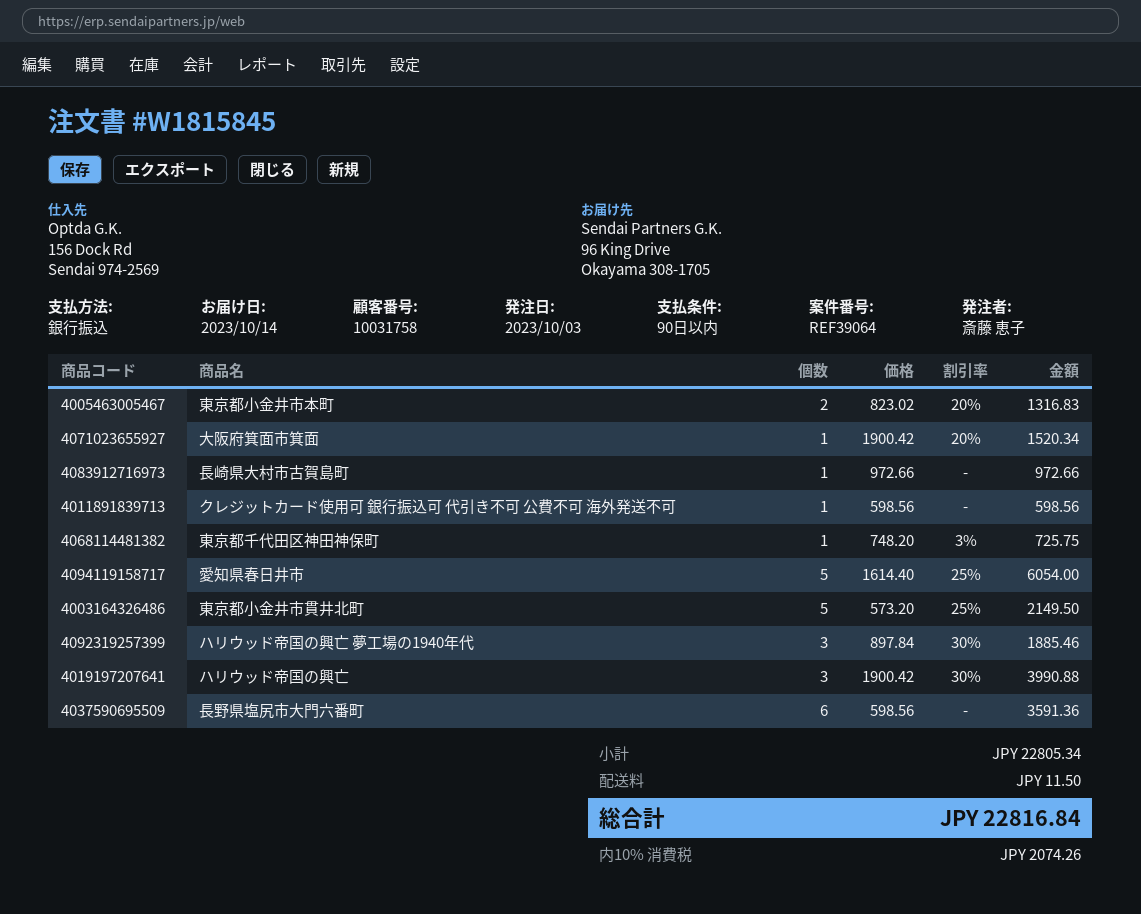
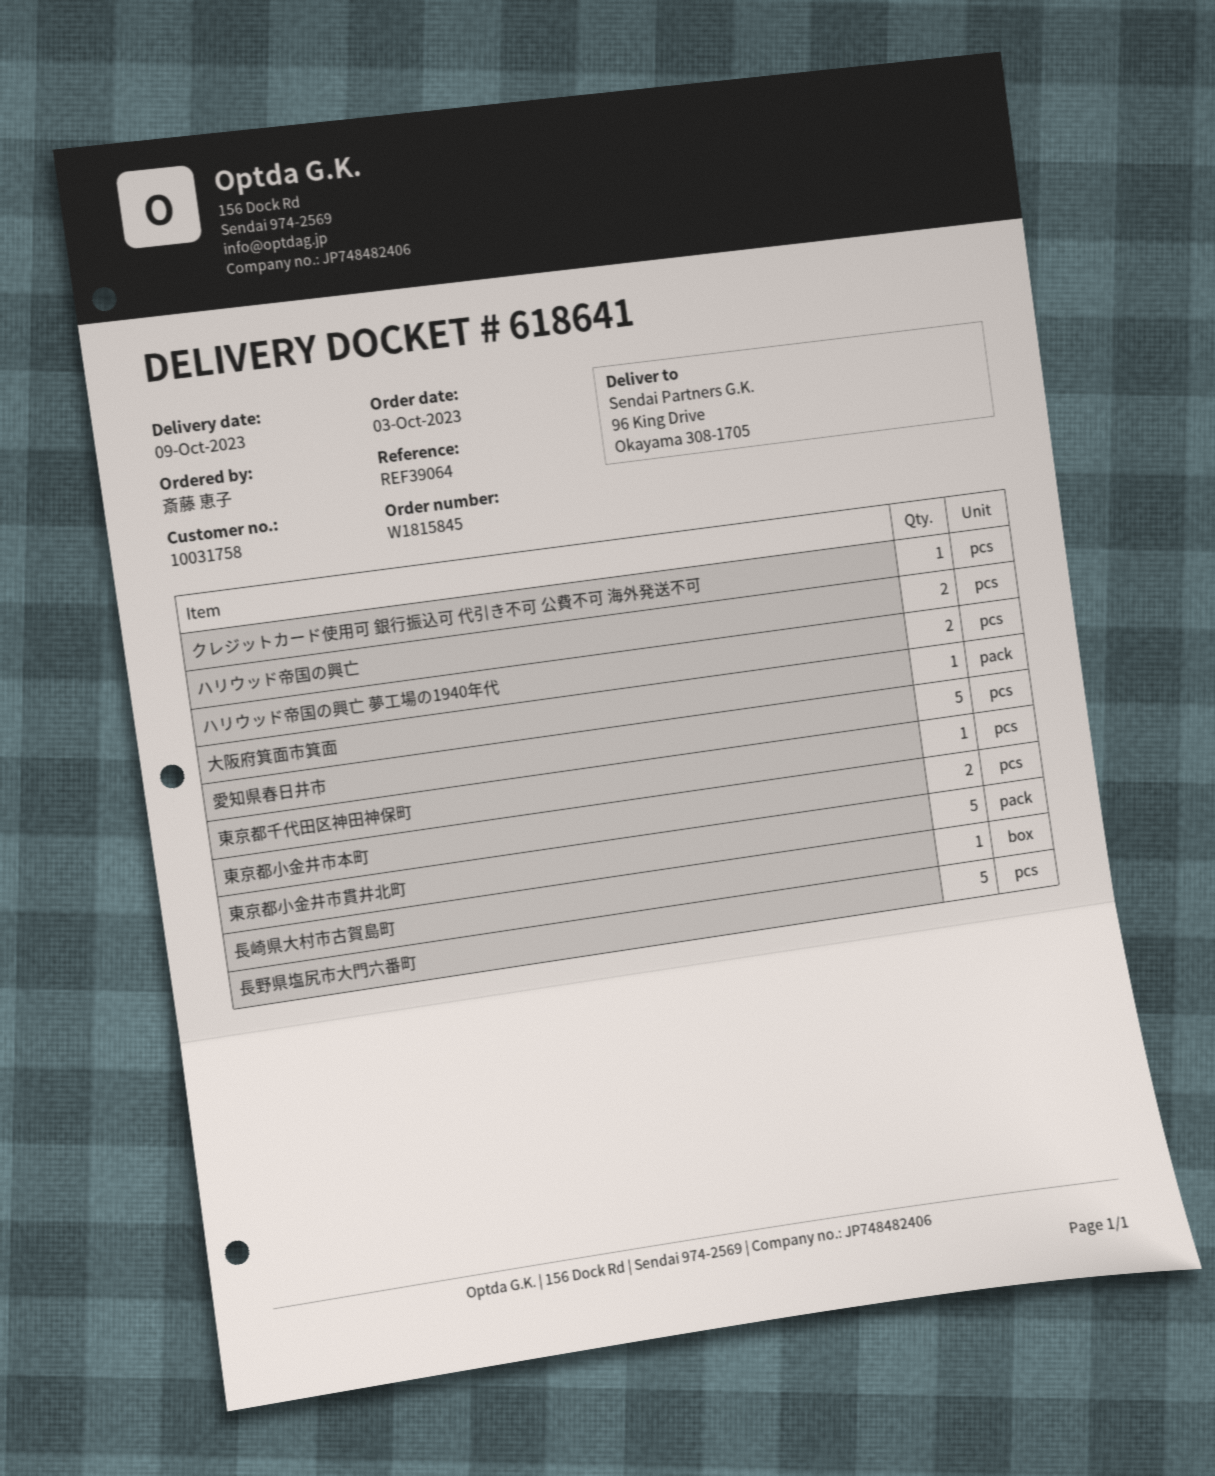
delivery date: 2023-10-14 -> 2023-10-09
ハリウッド帝国の興亡 夢工場の1940年代: 3 -> 2
ハリウッド帝国の興亡: 3 -> 2
長野県塩尻市大門六番町: 6 -> 5

